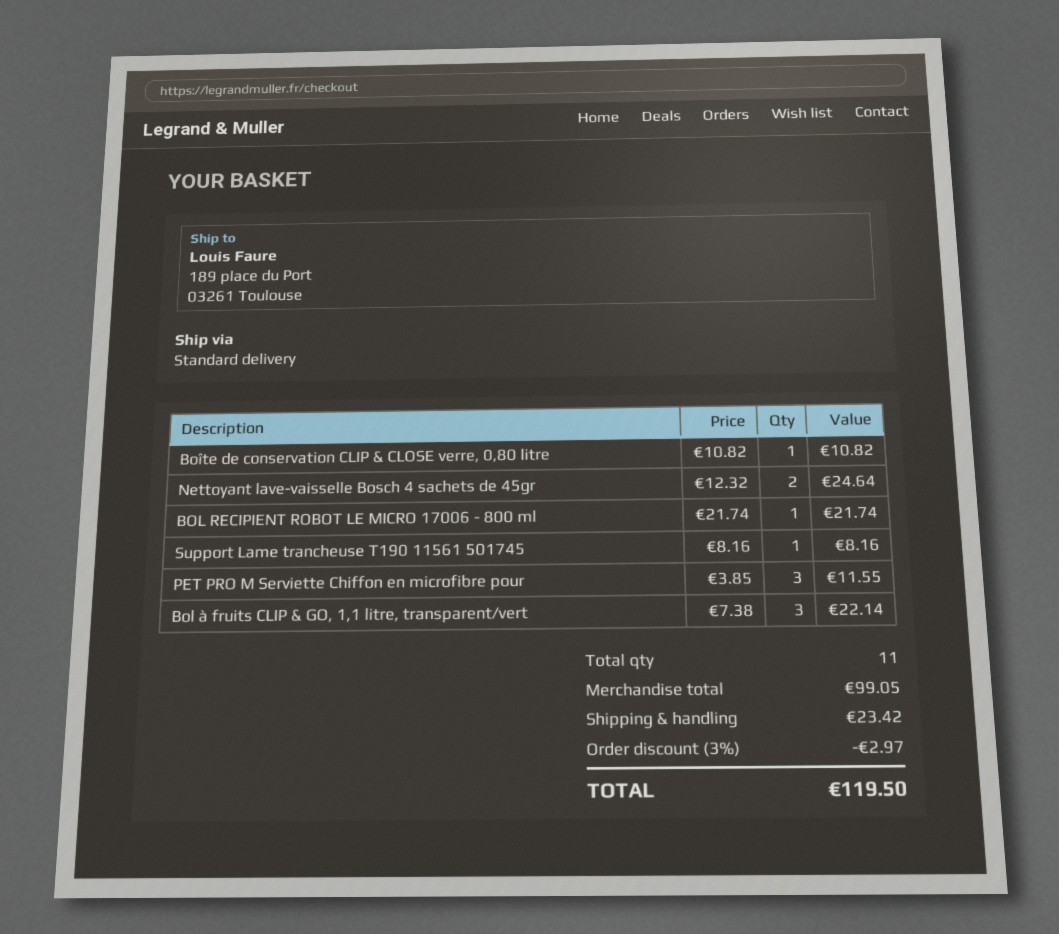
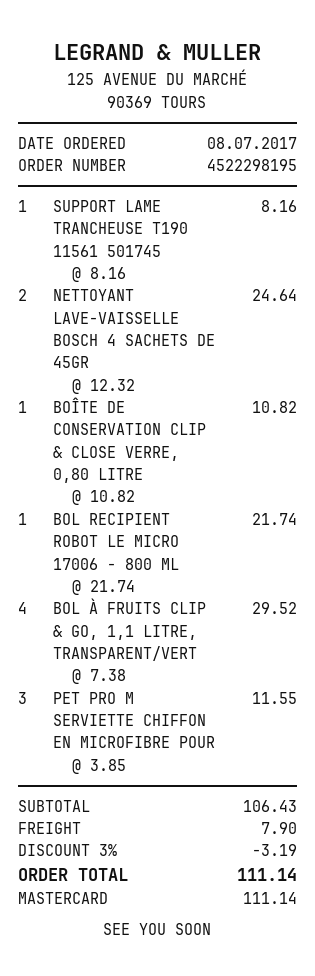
Bol à fruits CLIP & GO, 1,1 litre, transparent/vert: 3 x 7.38 = 22.14 -> 4 x 7.38 = 29.52
subtotal: 99.05 -> 106.43
discount: 3% = 2.97 -> 3% = 3.19
shipping: 23.42 -> 7.90
total: 119.50 -> 111.14

